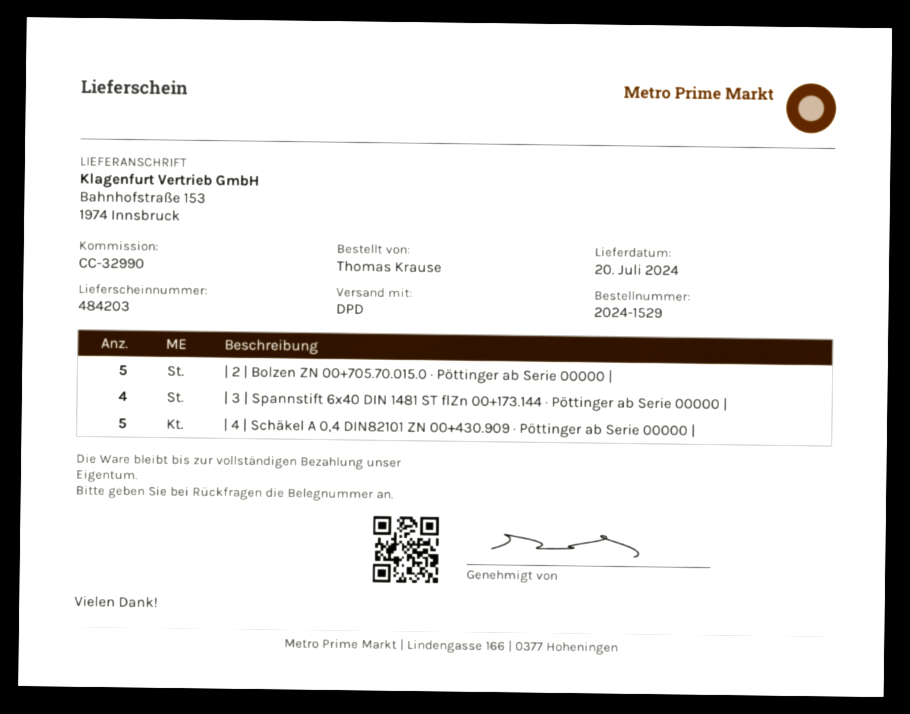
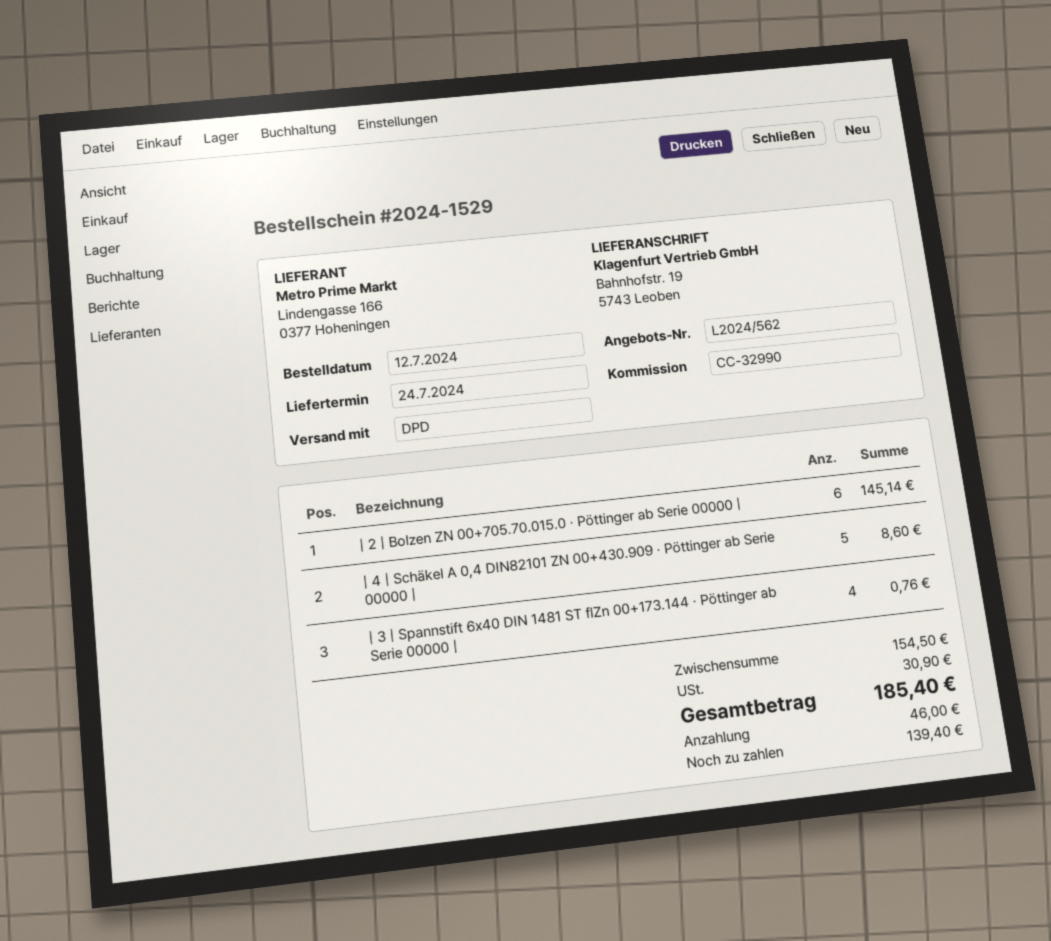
delivery date: 2024-07-20 -> 2024-07-24
ship to: Bahnhofstraße 153, 1974 Innsbruck -> Bahnhofstr. 19, 5743 Leoben
| 2 | Bolzen ZN 00+705.70.015.0 · Pöttinger ab Serie 00000 |: 5 -> 6

